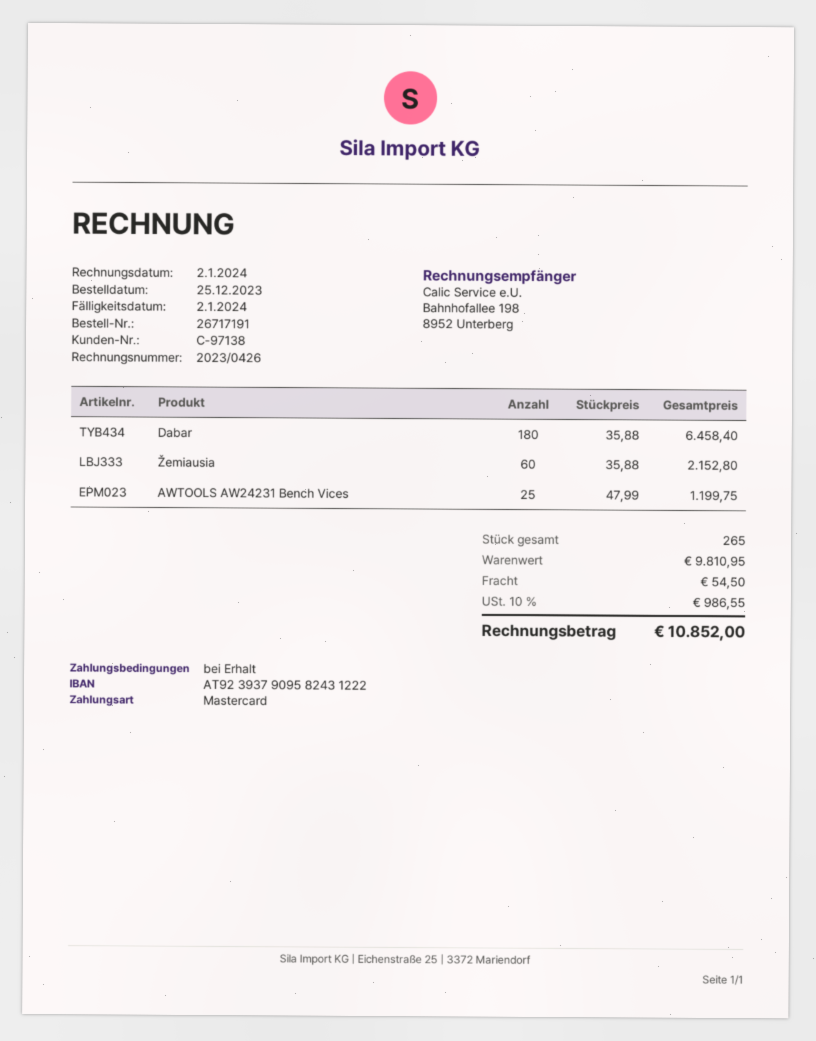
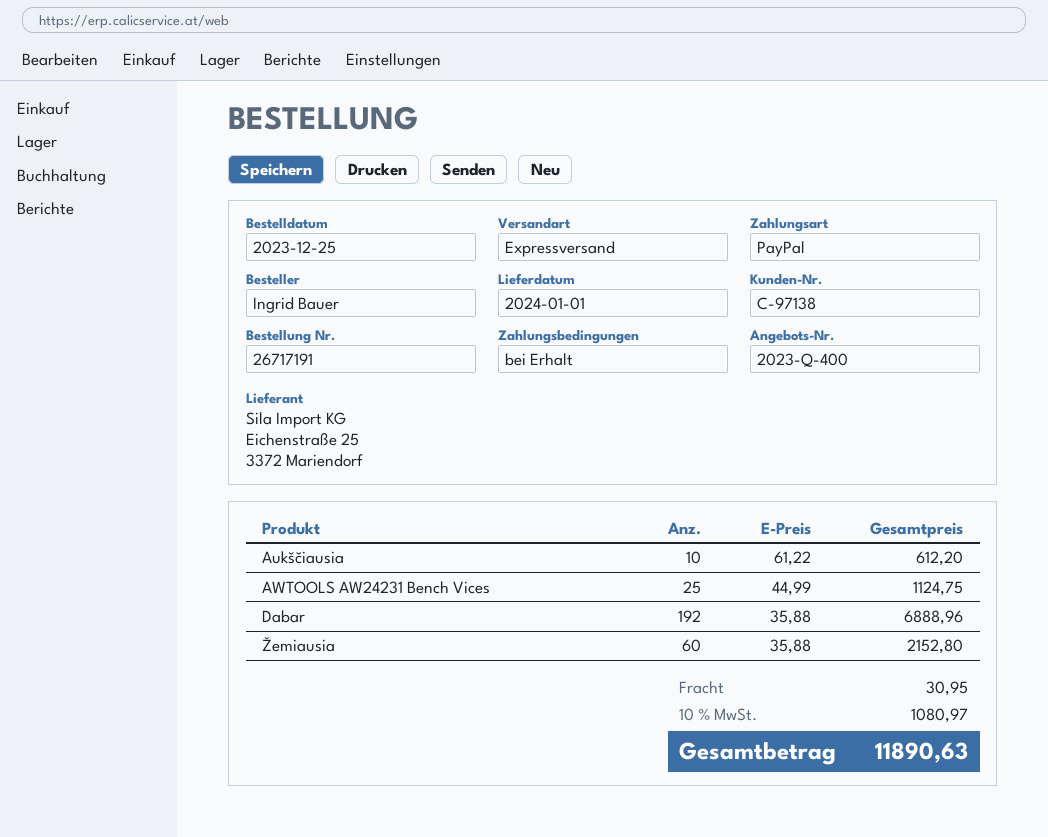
payment method: Mastercard -> PayPal
Dabar: 180 x 35.88 = 6458.40 -> 192 x 35.88 = 6888.96
AWTOOLS AW24231 Bench Vices: 25 x 47.99 = 1199.75 -> 25 x 44.99 = 1124.75
Aukščiausia: none -> 10 x 61.22 = 612.20
shipping: 54.50 -> 30.95
tax: 10% = 986.55 -> 10% = 1080.97
total: 10852.00 -> 11890.63

